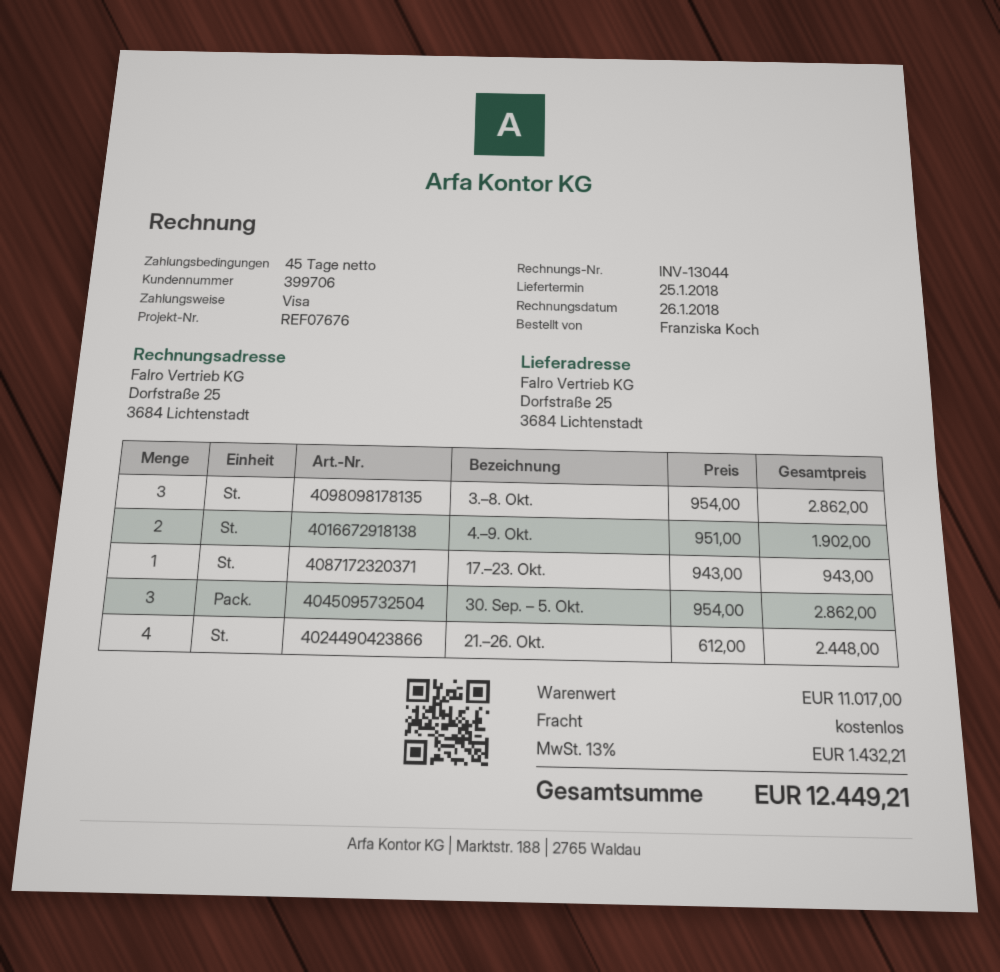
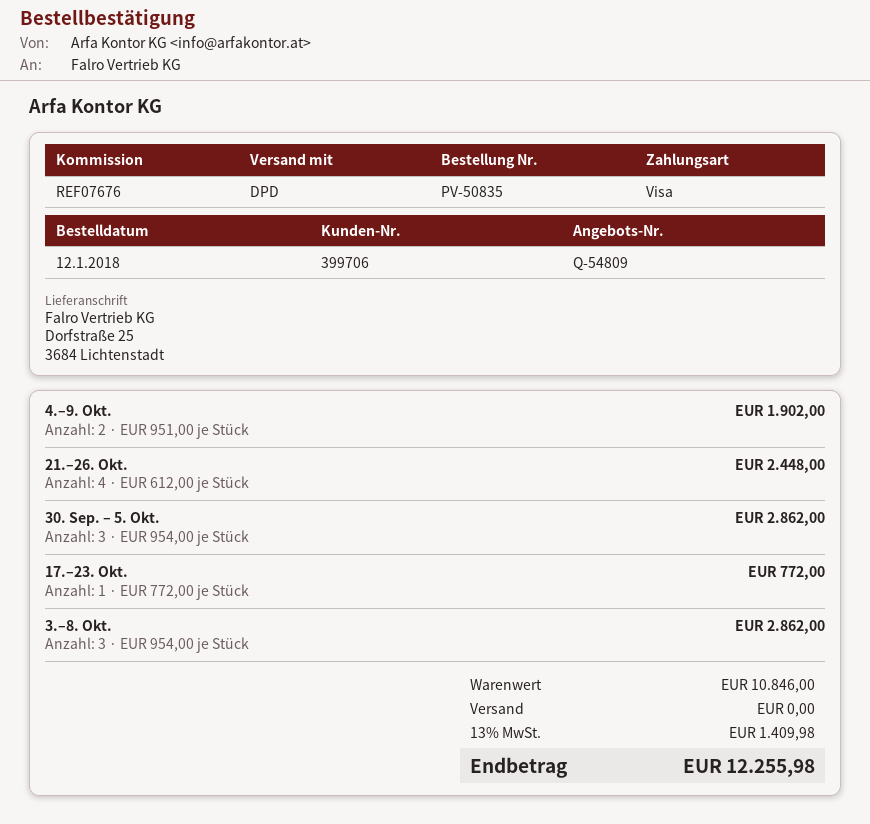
17.–23. Okt.: 1 x 943.00 = 943.00 -> 1 x 772.00 = 772.00
subtotal: 11017.00 -> 10846.00
tax: 13% = 1432.21 -> 13% = 1409.98
total: 12449.21 -> 12255.98

